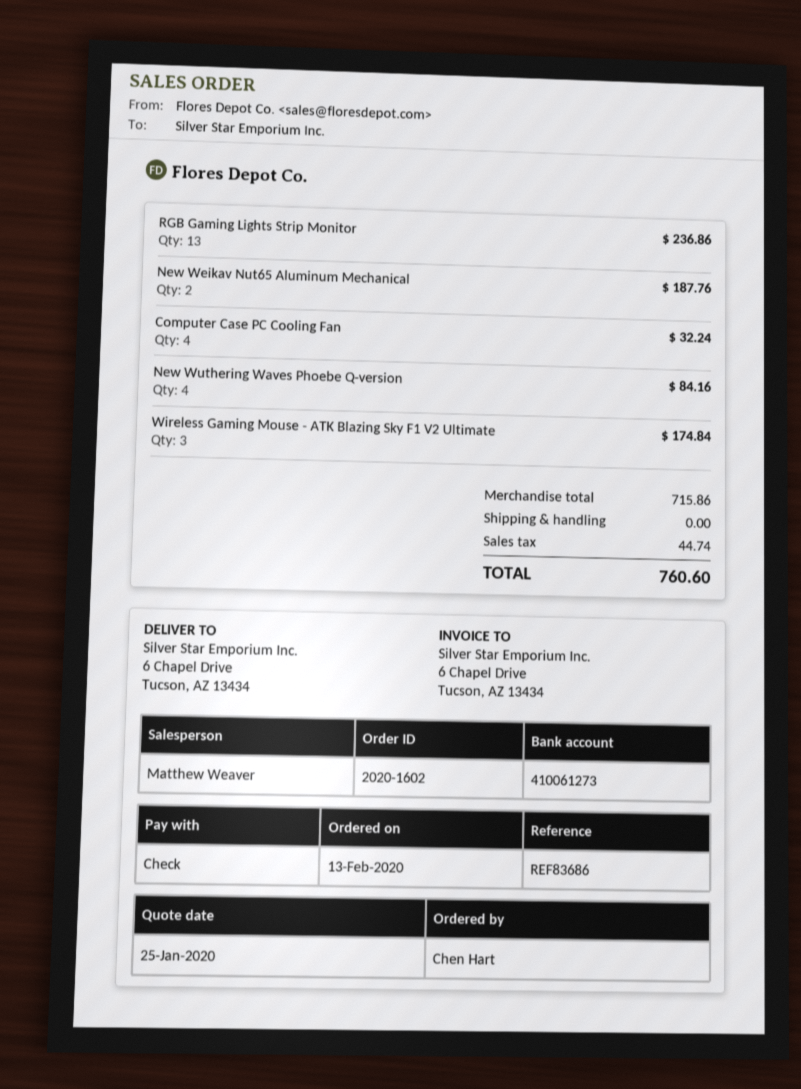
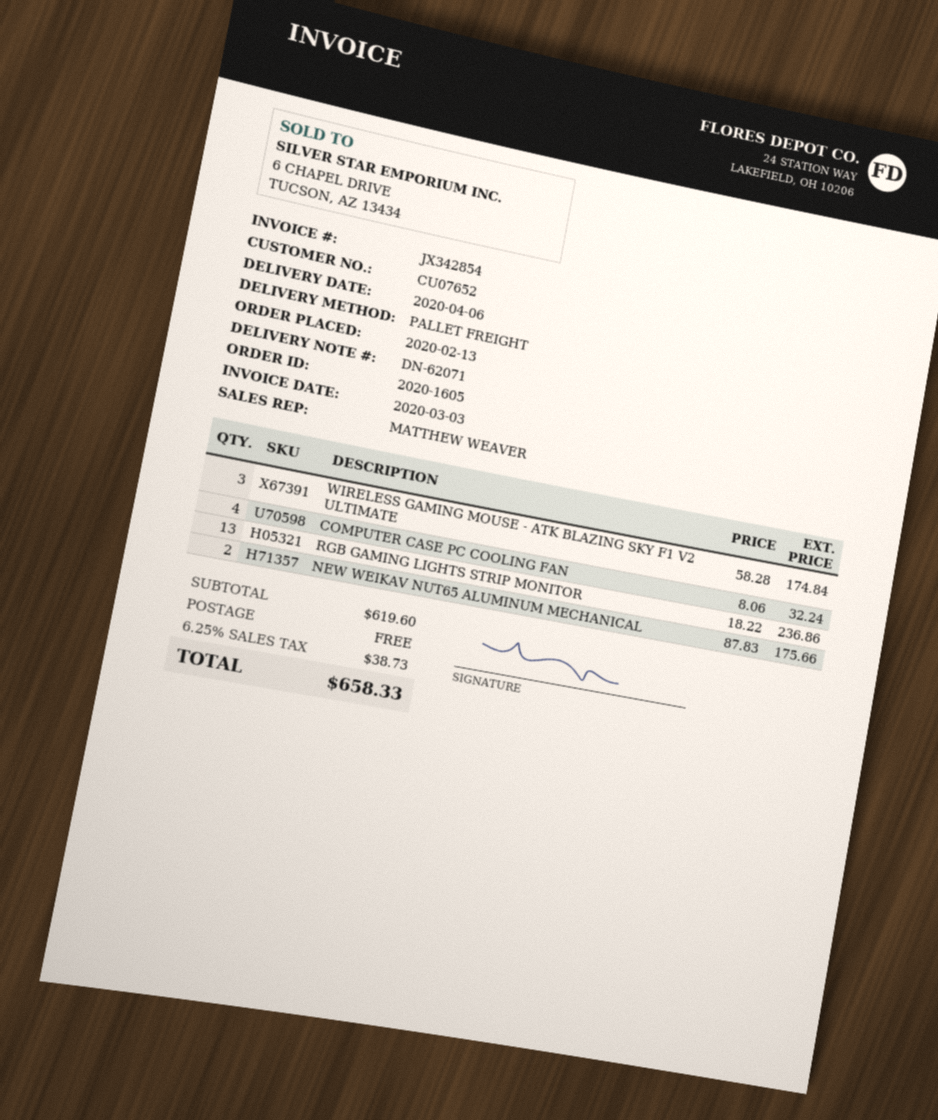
order number: 2020-1602 -> 2020-1605
New Weikav Nut65 Aluminum Mechanical: 2 for 187.76 -> 2 for 175.66
New Wuthering Waves Phoebe Q-version: 4 for 84.16 -> none
subtotal: 715.86 -> 619.60
tax: 44.74 -> 38.73
total: 760.60 -> 658.33

